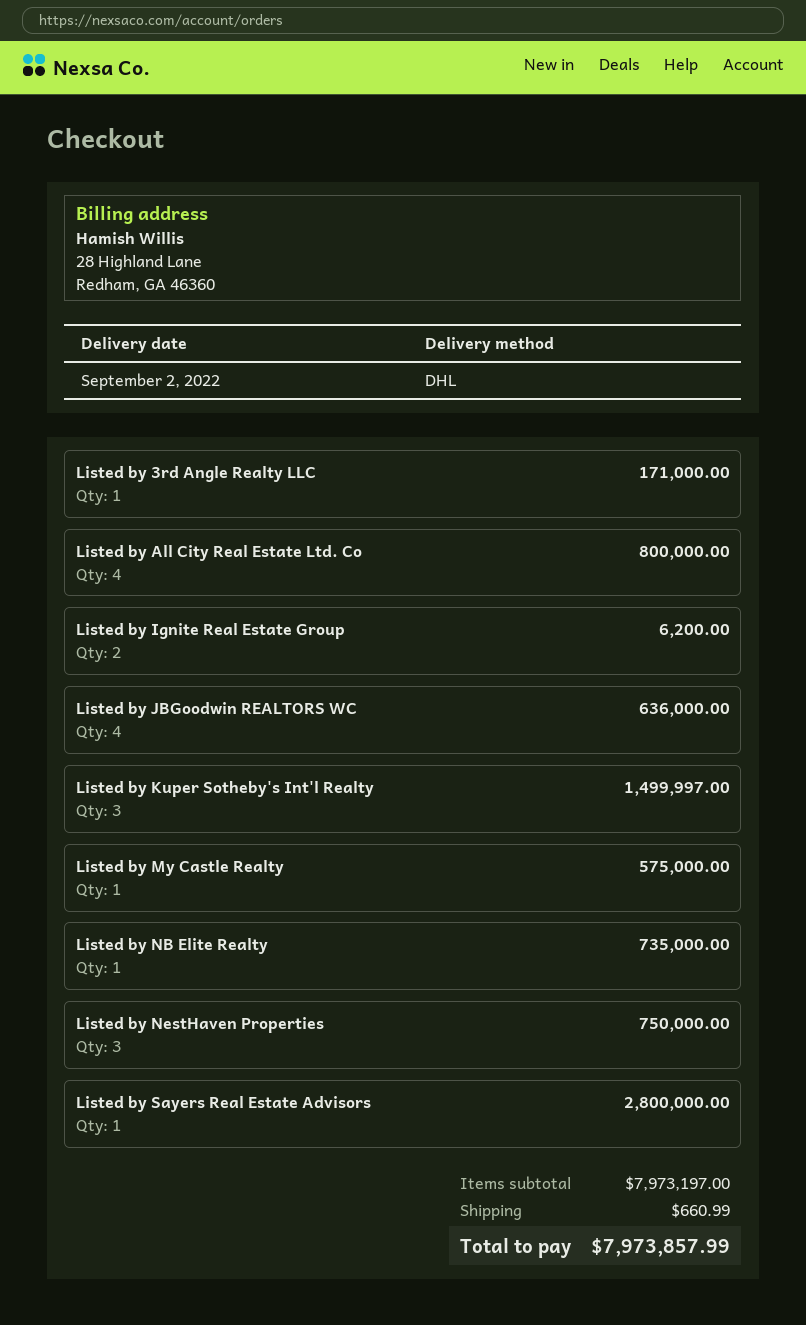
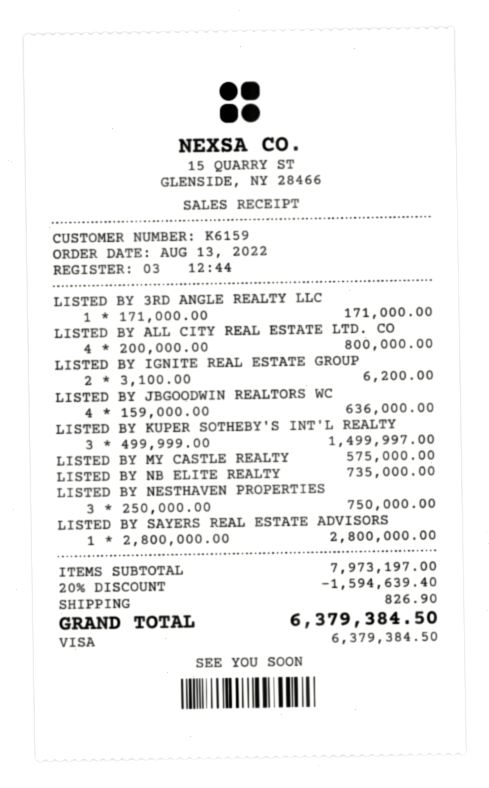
discount: none -> 20% = 1594639.40
shipping: 660.99 -> 826.90
total: 7973857.99 -> 6379384.50

